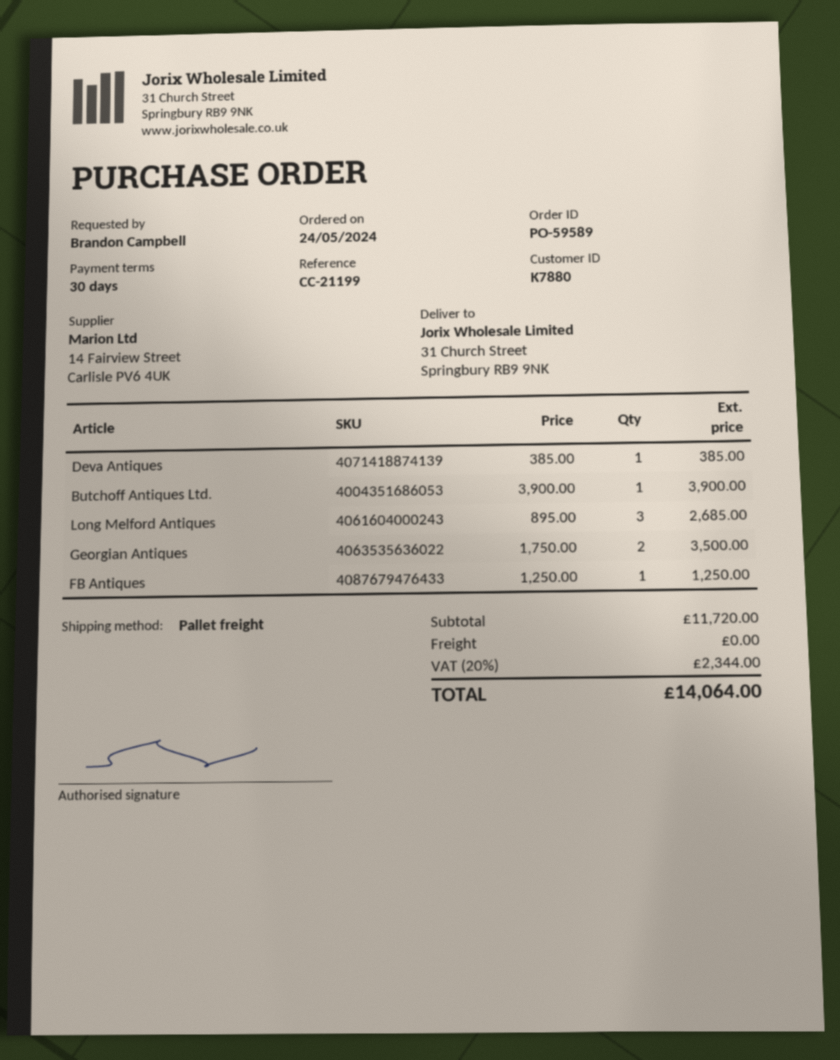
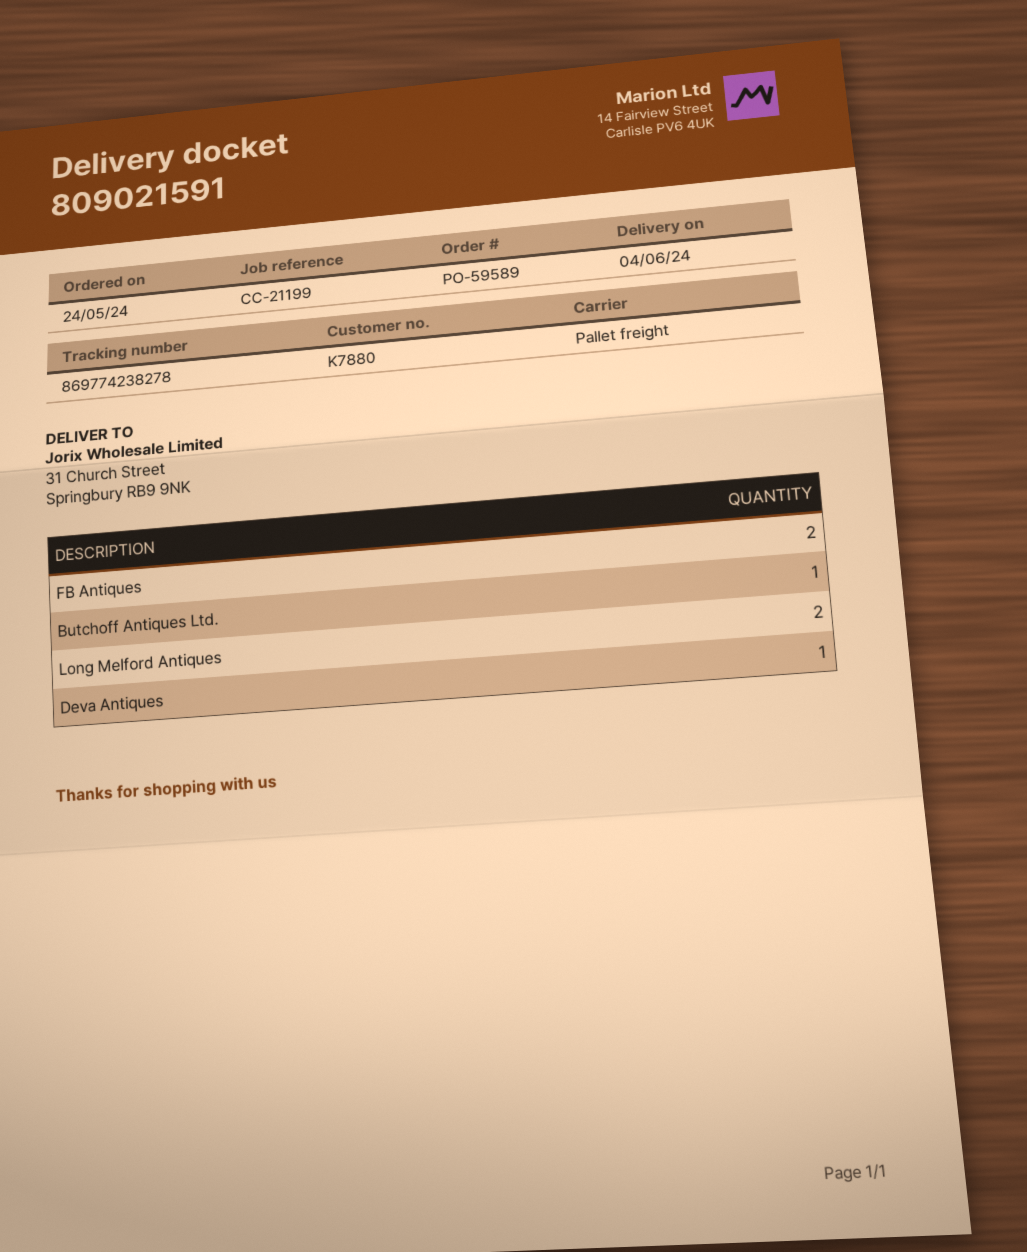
Long Melford Antiques: 3 -> 2
Georgian Antiques: 2 -> none
FB Antiques: 1 -> 2

